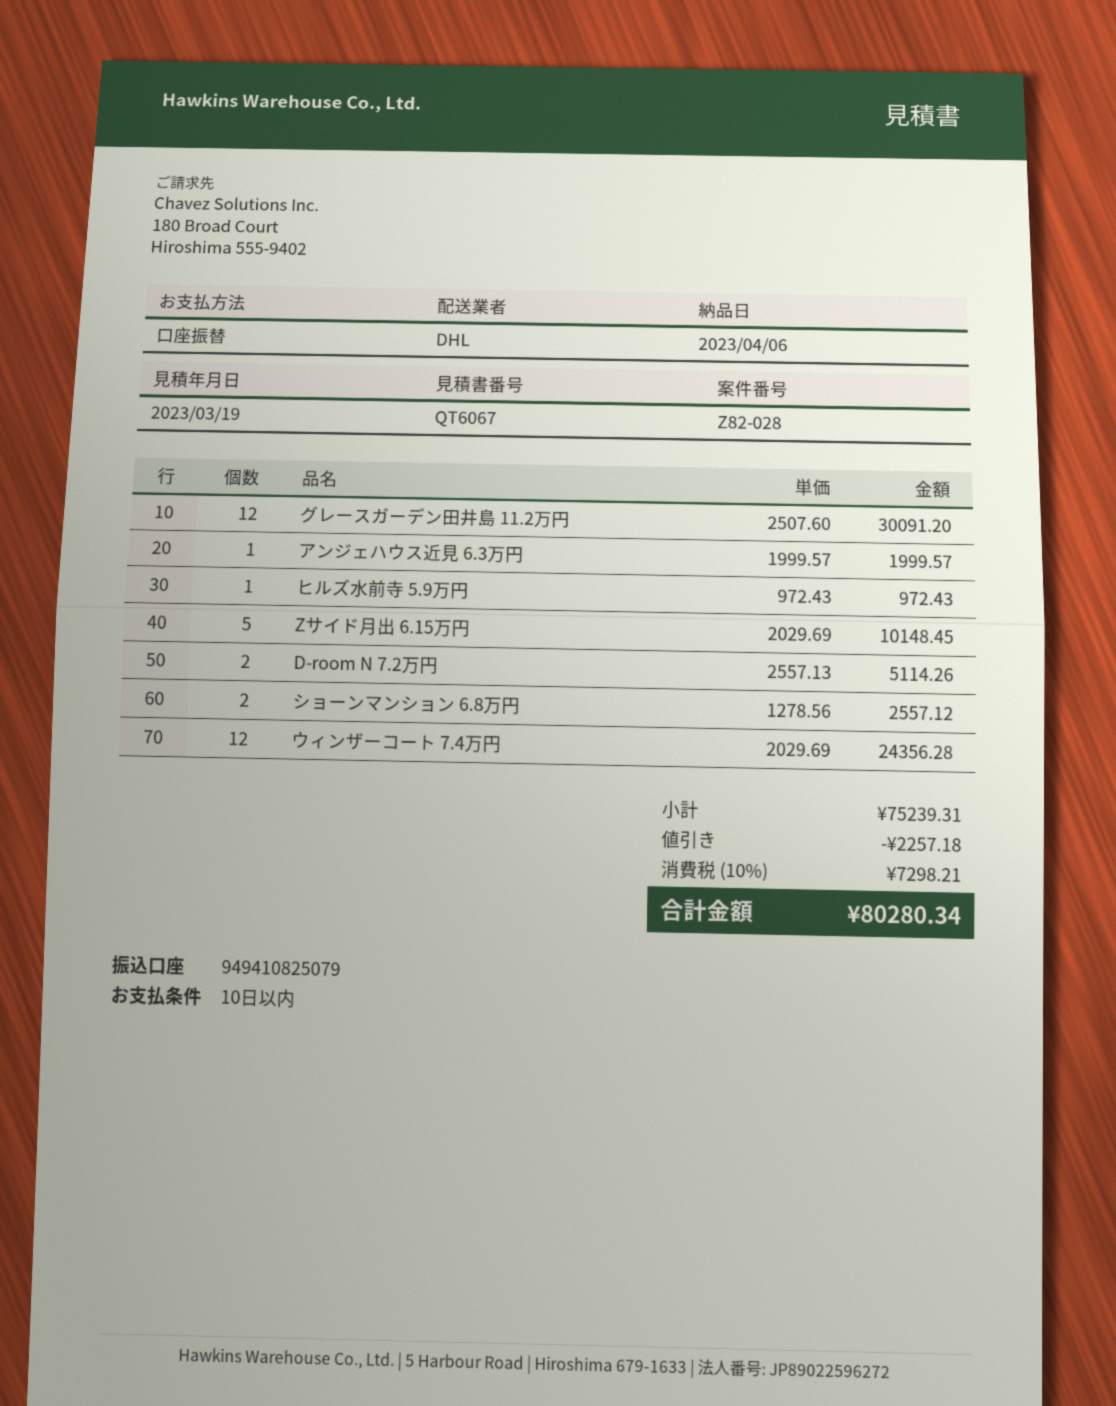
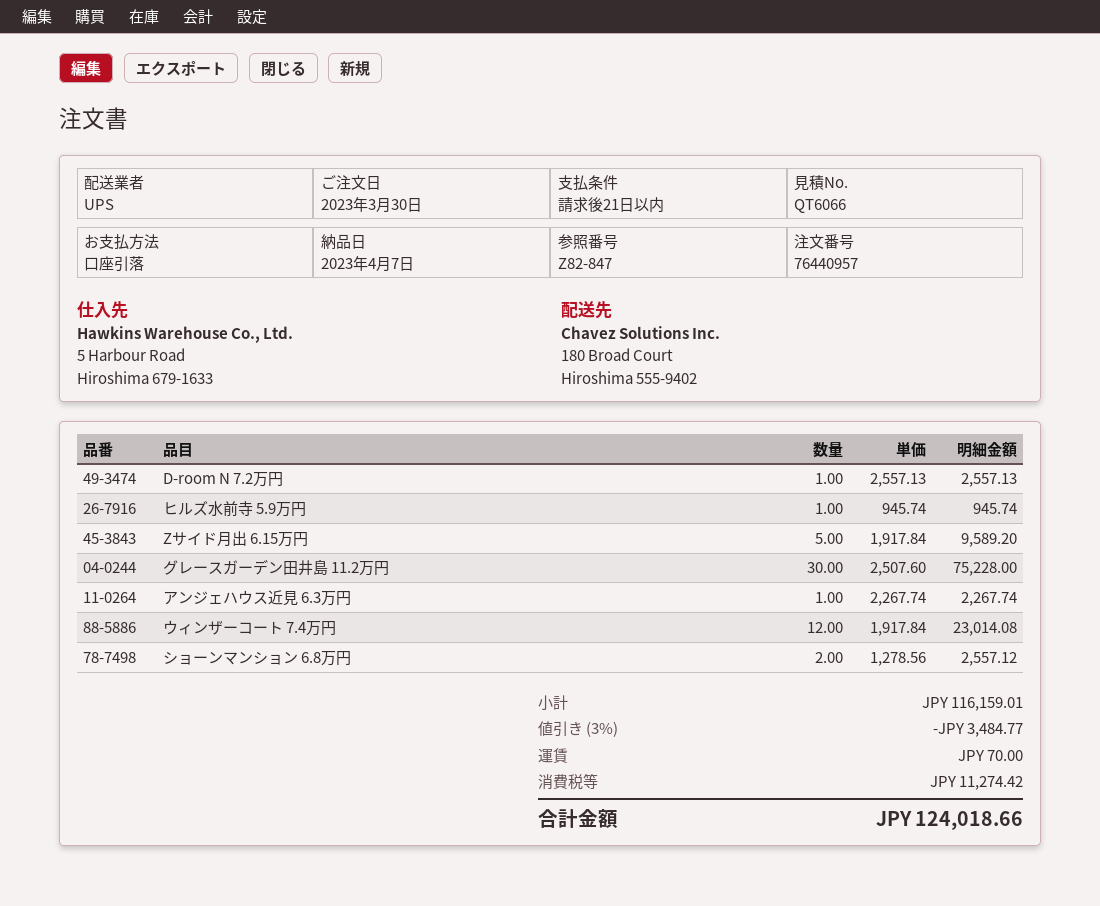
quote number: QT6067 -> QT6066
delivery date: 2023-04-06 -> 2023-04-07
payment terms: 10 days -> 21 days
reference: Z82-028 -> Z82-847
shipping method: DHL -> UPS
グレースガーデン田井島 11.2万円: 12 x 2507.60 = 30091.20 -> 30 x 2507.60 = 75228.00
アンジェハウス近見 6.3万円: 1 x 1999.57 = 1999.57 -> 1 x 2267.74 = 2267.74
ヒルズ水前寺 5.9万円: 1 x 972.43 = 972.43 -> 1 x 945.74 = 945.74
Zサイド月出 6.15万円: 5 x 2029.69 = 10148.45 -> 5 x 1917.84 = 9589.20
D-room N 7.2万円: 2 x 2557.13 = 5114.26 -> 1 x 2557.13 = 2557.13
ウィンザーコート 7.4万円: 12 x 2029.69 = 24356.28 -> 12 x 1917.84 = 23014.08
subtotal: 75239.31 -> 116159.01
discount: 2257.18 -> 3484.77
shipping: none -> 70.00
tax: 7298.21 -> 11274.42
total: 80280.34 -> 124018.66

